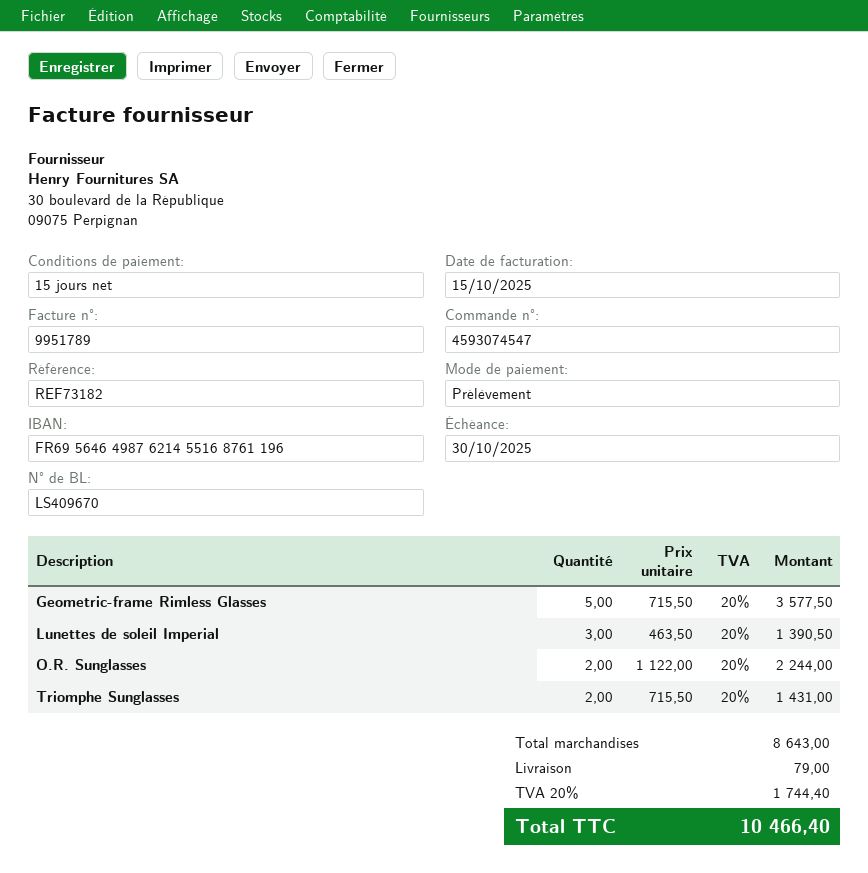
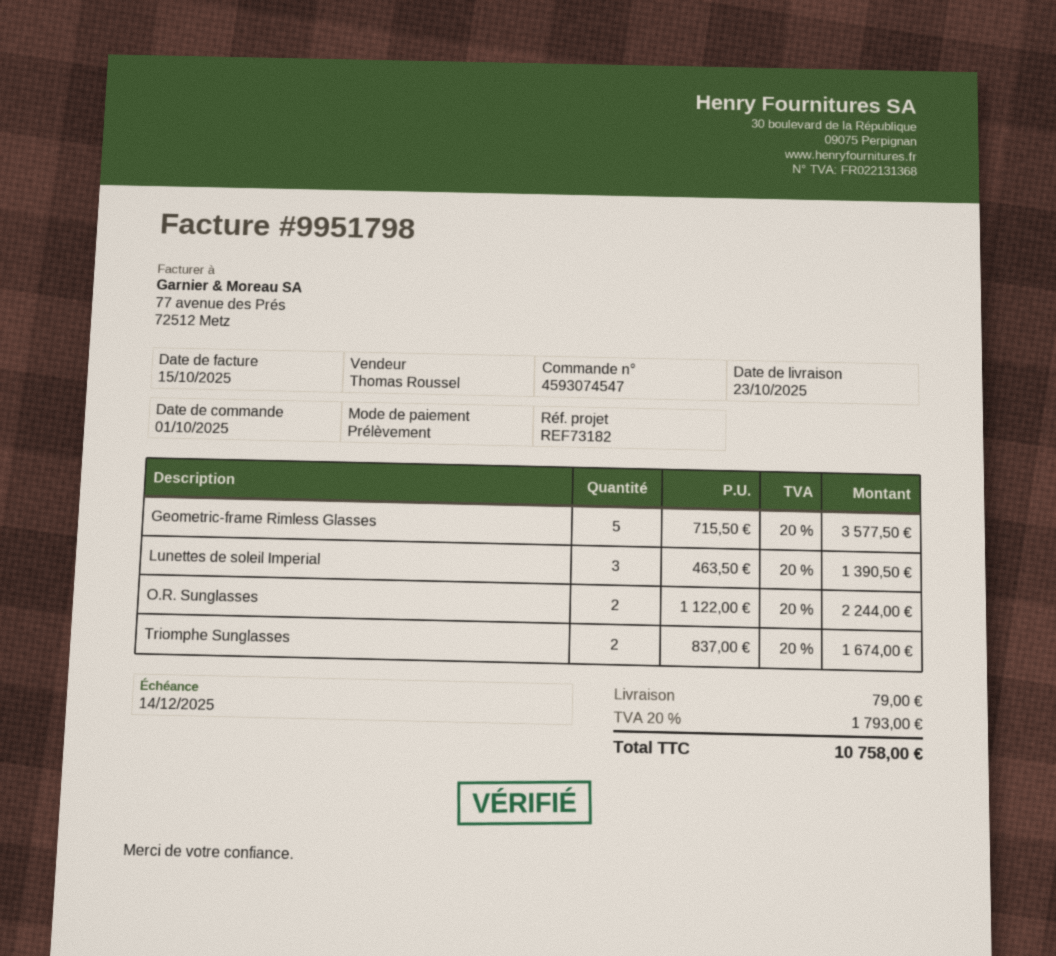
invoice number: 9951789 -> 9951798
due date: 2025-10-30 -> 2025-12-14
Triomphe Sunglasses: 2 x 715.50 = 1431.00 -> 2 x 837.00 = 1674.00
tax: 20% = 1744.40 -> 20% = 1793.00
total: 10466.40 -> 10758.00

